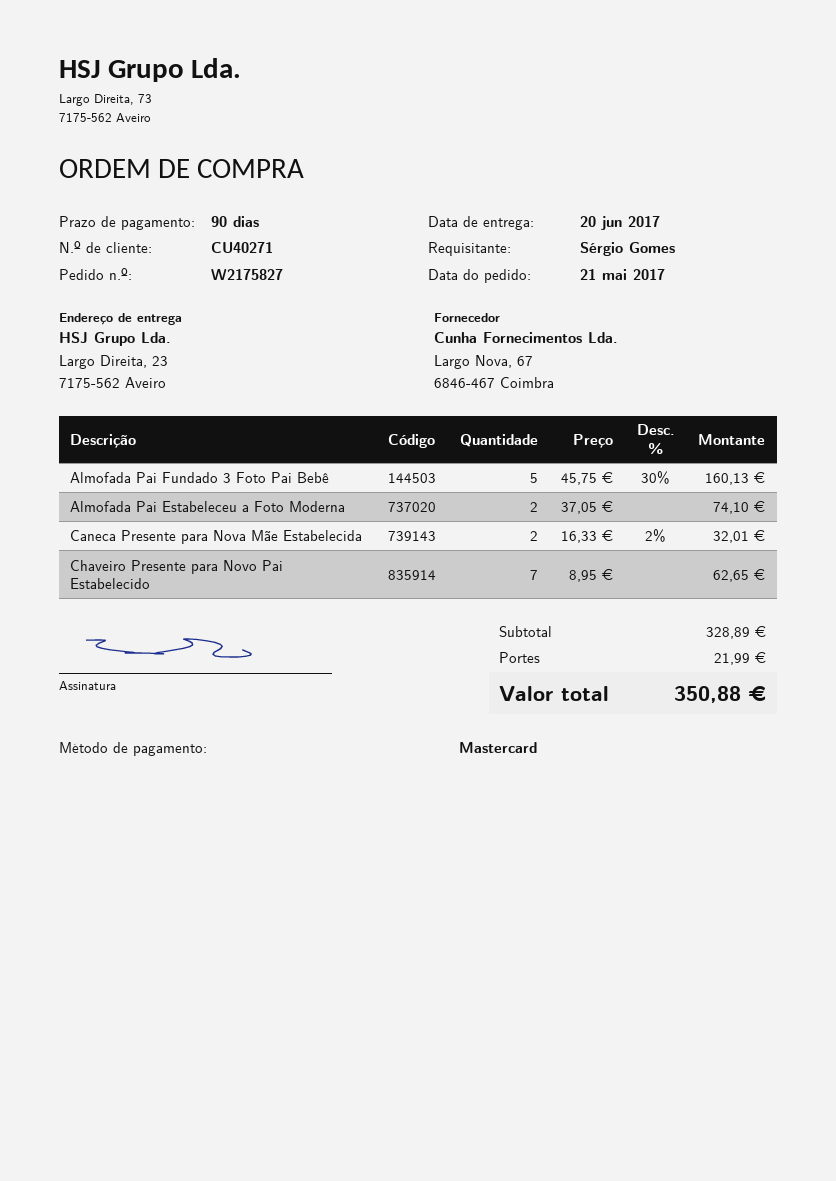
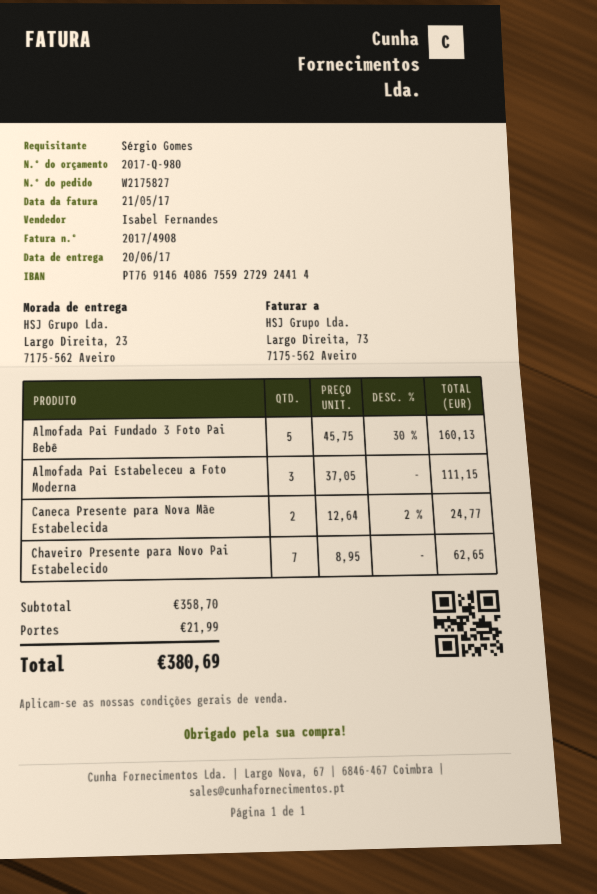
Almofada Pai Estabeleceu a Foto Moderna: 2 x 37.05 = 74.10 -> 3 x 37.05 = 111.15
Caneca Presente para Nova Mãe Estabelecida: 2 x 16.33 - 2% = 32.01 -> 2 x 12.64 - 2% = 24.77
subtotal: 328.89 -> 358.70
total: 350.88 -> 380.69

